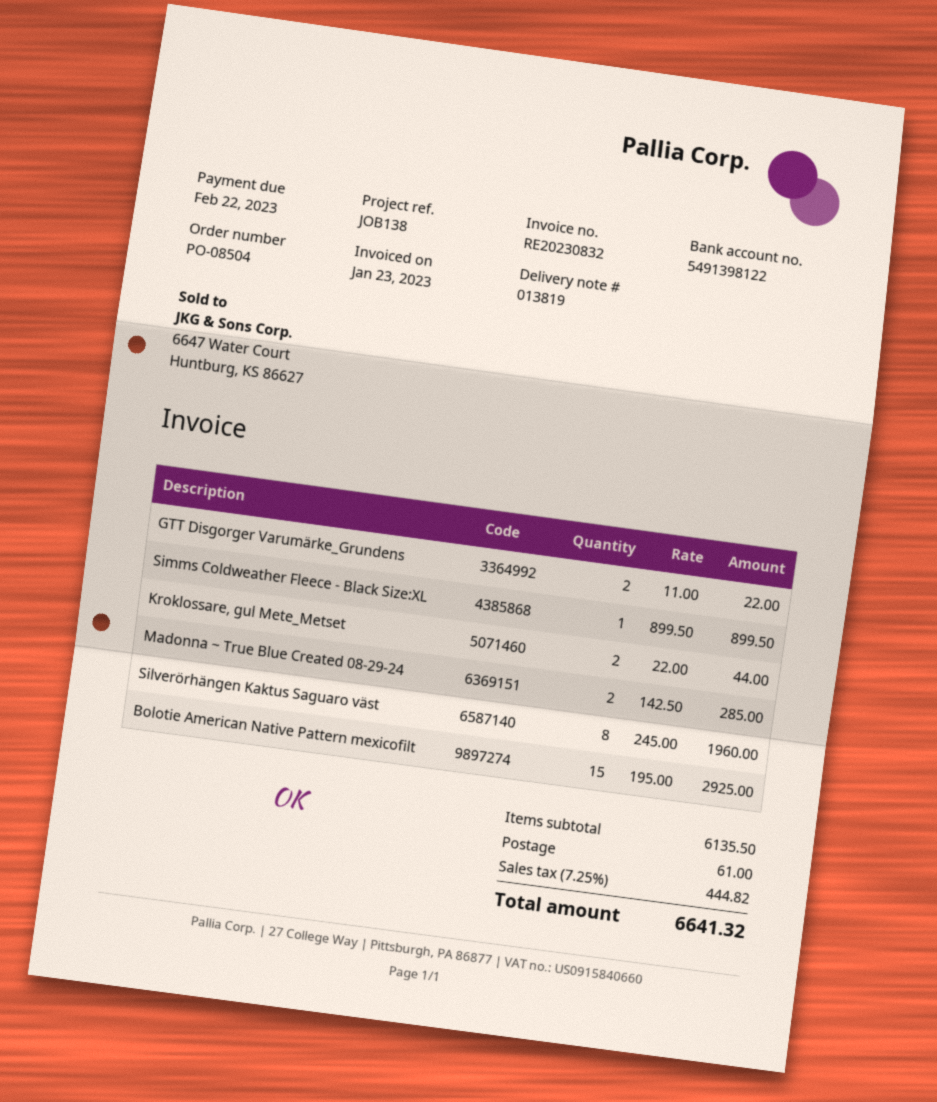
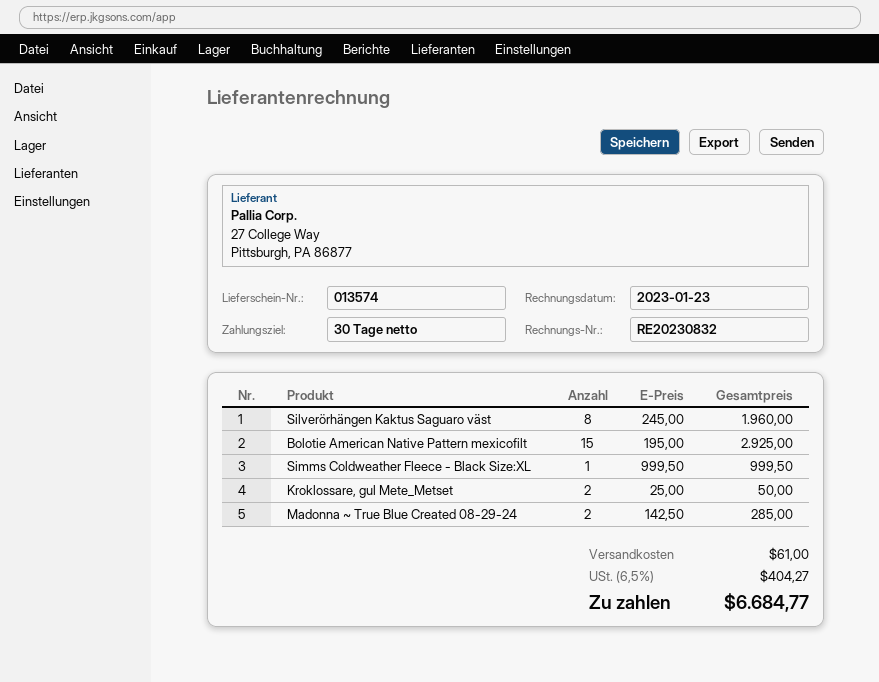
delivery note number: 013819 -> 013574
GTT Disgorger Varumärke_Grundens: 2 x 11.00 = 22.00 -> none
Simms Coldweather Fleece - Black Size:XL: 1 x 899.50 = 899.50 -> 1 x 999.50 = 999.50
Kroklossare, gul Mete_Metset: 2 x 22.00 = 44.00 -> 2 x 25.00 = 50.00
tax: 7.25% = 444.82 -> 6.5% = 404.27
total: 6641.32 -> 6684.77

